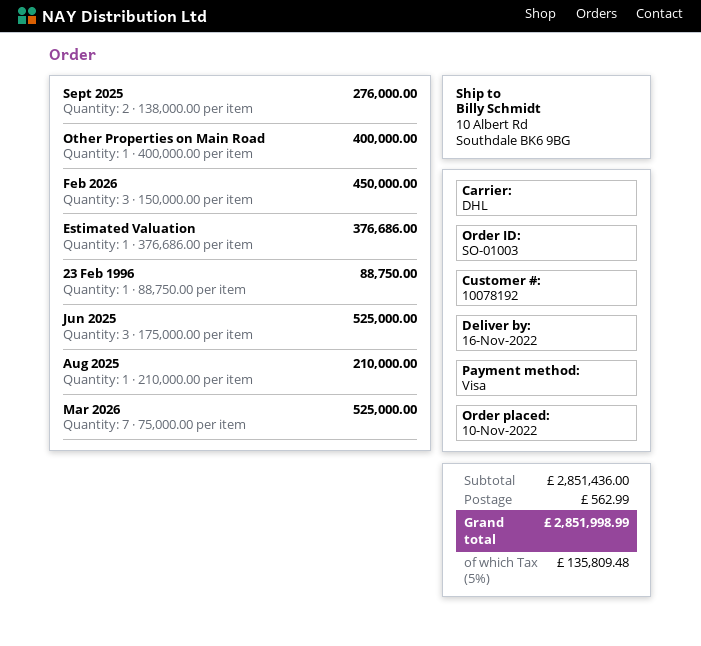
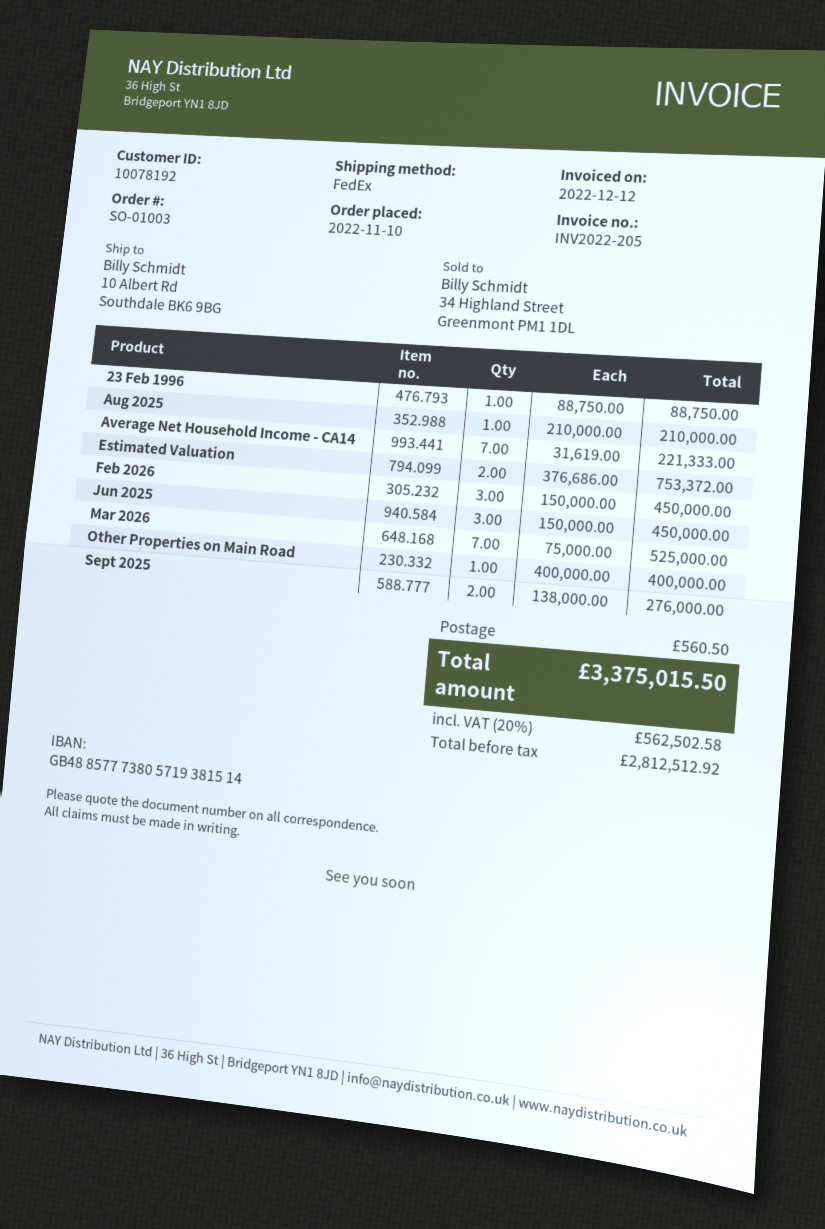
shipping method: DHL -> FedEx
Estimated Valuation: 1 x 376686.00 = 376686.00 -> 2 x 376686.00 = 753372.00
Jun 2025: 3 x 175000.00 = 525000.00 -> 3 x 150000.00 = 450000.00
Average Net Household Income - CA14: none -> 7 x 31619.00 = 221333.00
shipping: 562.99 -> 560.50
tax: 5% = 135809.48 -> 20% = 562502.58
total: 2851998.99 -> 3375015.50

